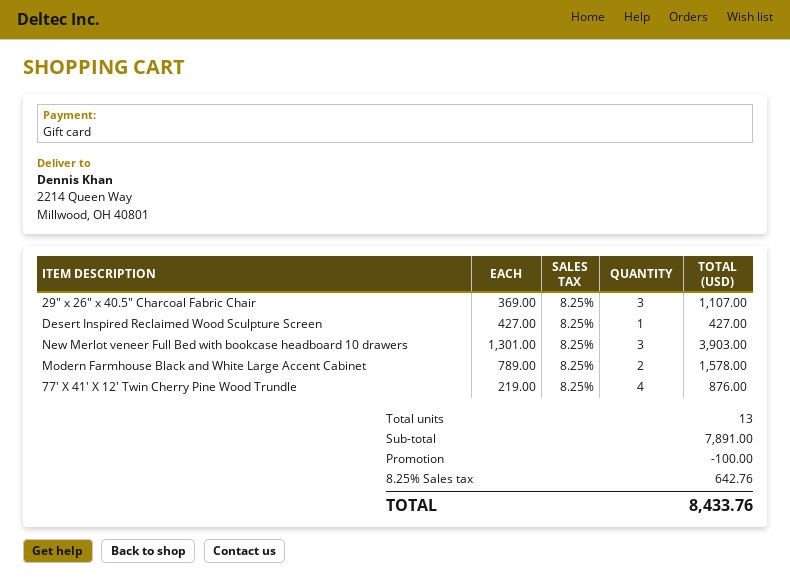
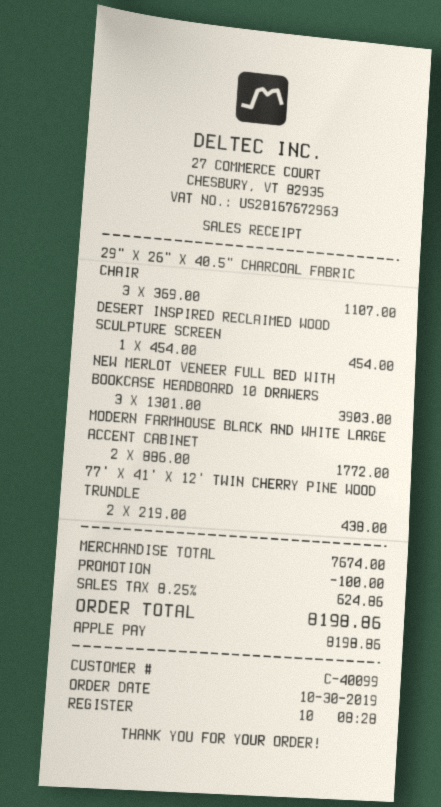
payment method: gift card -> Apple Pay
Desert Inspired Reclaimed Wood Sculpture Screen: 1 x 427.00 = 427.00 -> 1 x 454.00 = 454.00
Modern Farmhouse Black and White Large Accent Cabinet: 2 x 789.00 = 1578.00 -> 2 x 886.00 = 1772.00
77' X 41' X 12' Twin Cherry Pine Wood Trundle: 4 x 219.00 = 876.00 -> 2 x 219.00 = 438.00
subtotal: 7891.00 -> 7674.00
tax: 8.25% = 642.76 -> 8.25% = 624.86
total: 8433.76 -> 8198.86

